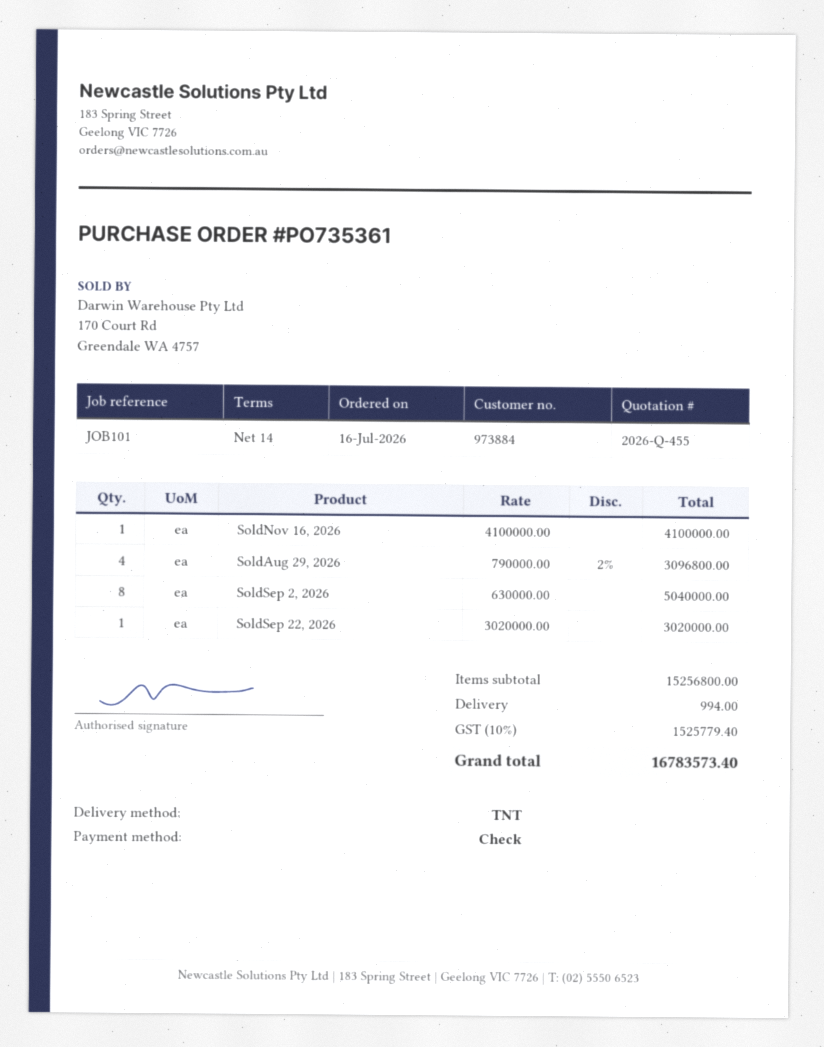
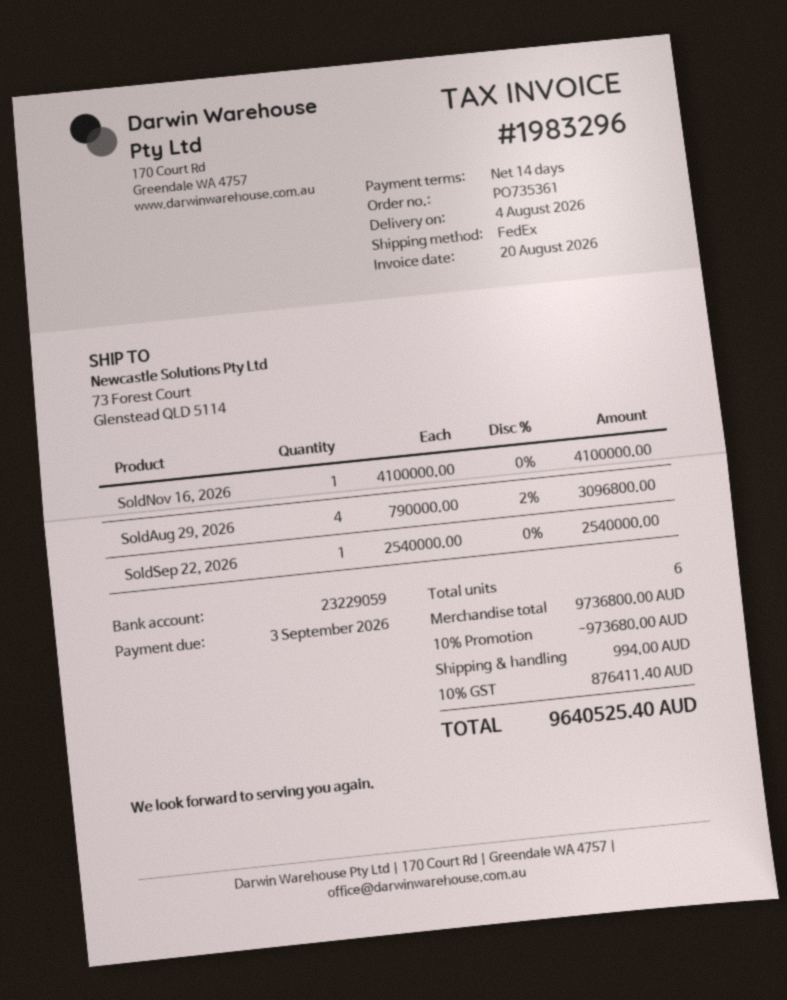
shipping method: TNT -> FedEx
SoldSep 2, 2026: 8 x 630000.00 = 5040000.00 -> none
SoldSep 22, 2026: 1 x 3020000.00 = 3020000.00 -> 1 x 2540000.00 = 2540000.00
subtotal: 15256800.00 -> 9736800.00
discount: none -> 10% = 973680.00
tax: 10% = 1525779.40 -> 10% = 876411.40
total: 16783573.40 -> 9640525.40

